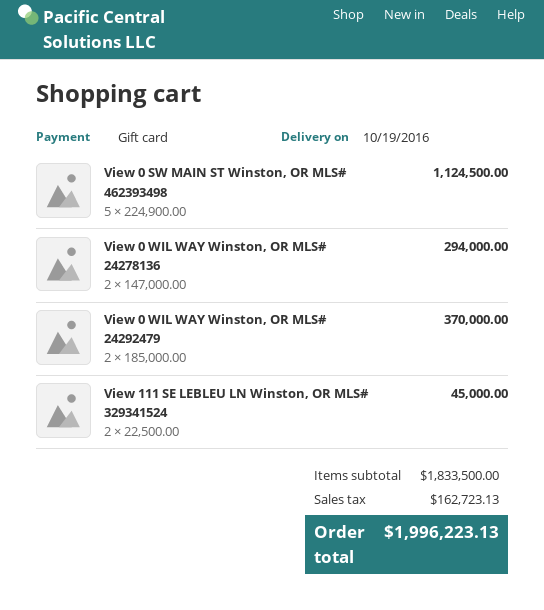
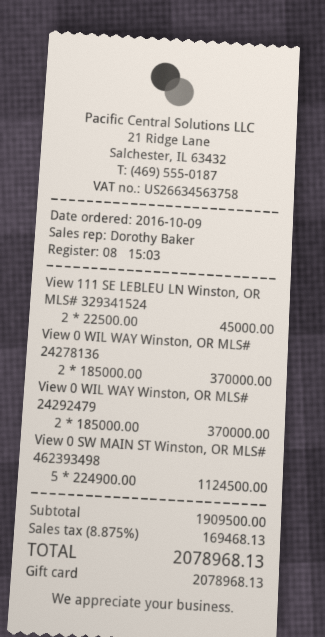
View 0 WIL WAY Winston, OR MLS# 24278136: 2 x 147000.00 = 294000.00 -> 2 x 185000.00 = 370000.00
subtotal: 1833500.00 -> 1909500.00
tax: 162723.13 -> 169468.13
total: 1996223.13 -> 2078968.13

